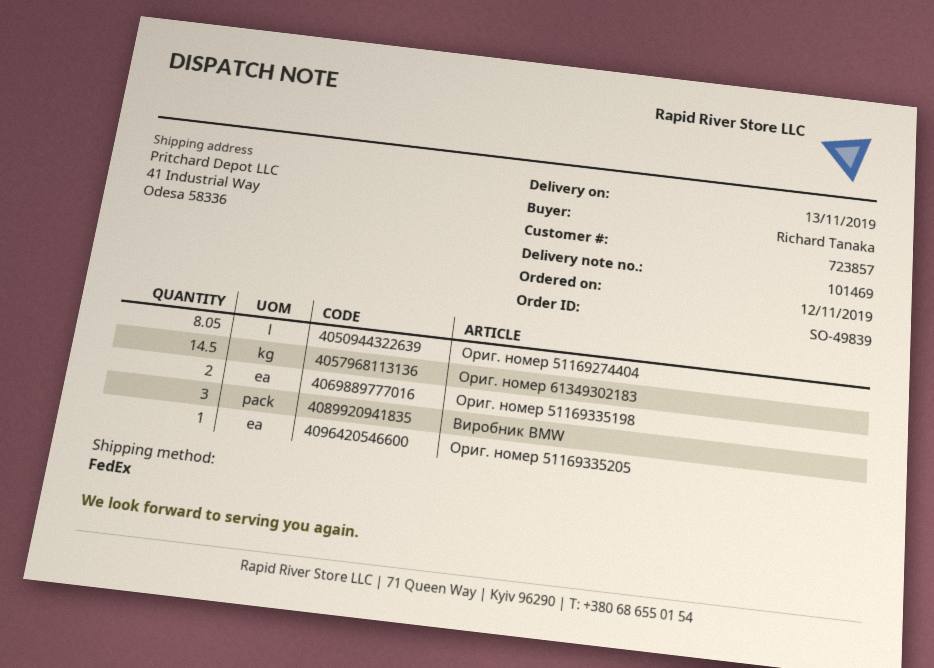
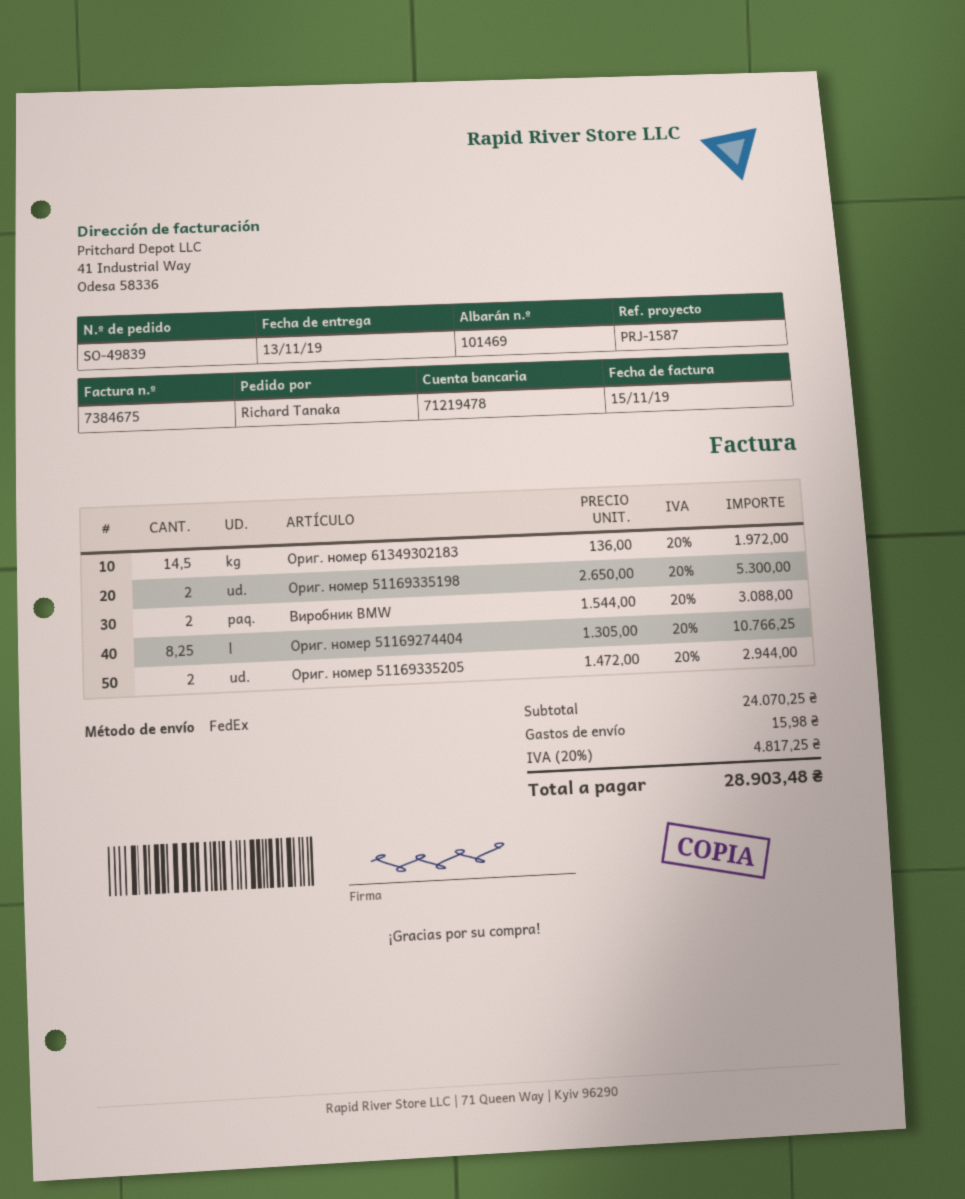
Ориг. номер 51169274404: 8.05 -> 8.25
Виробник BMW: 3 -> 2
Ориг. номер 51169335205: 1 -> 2

